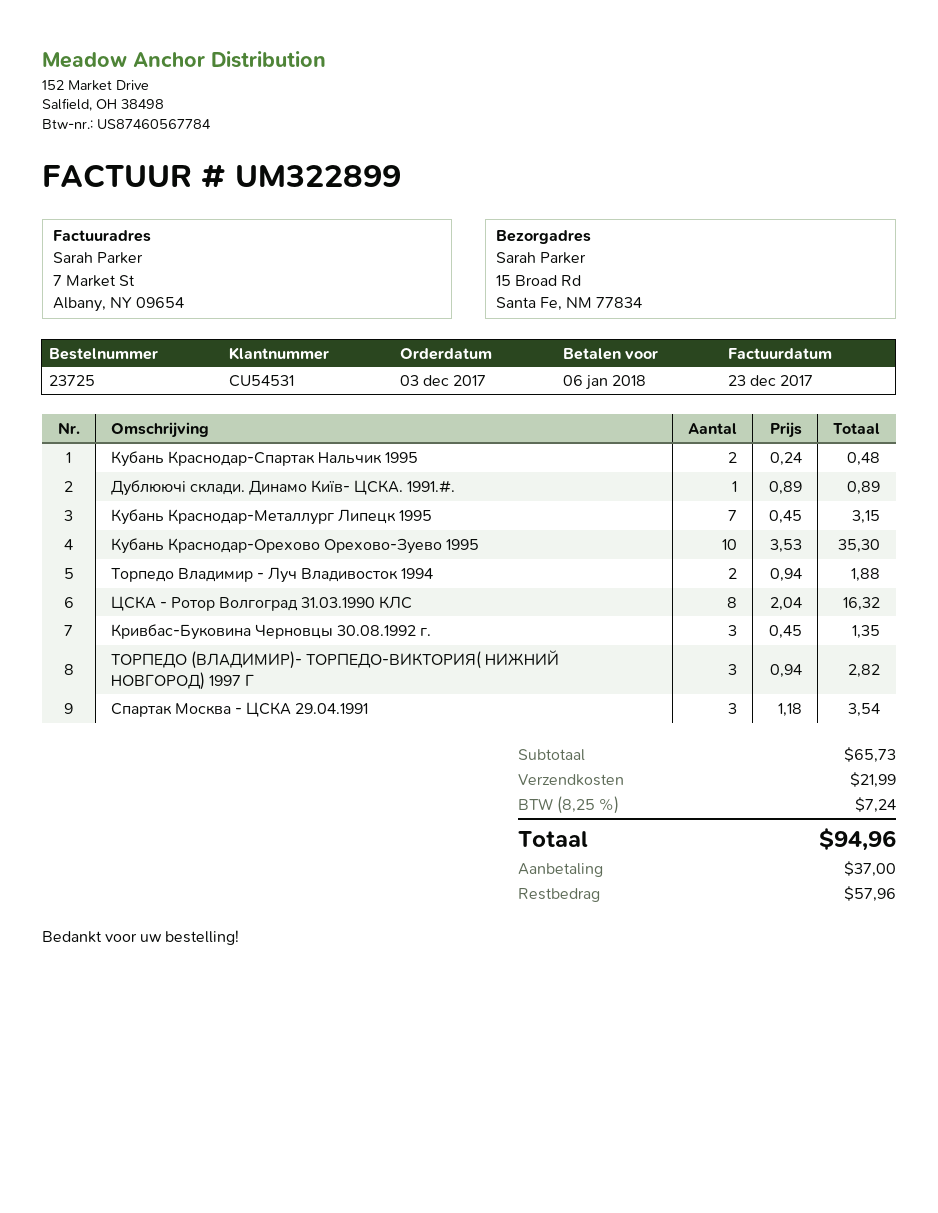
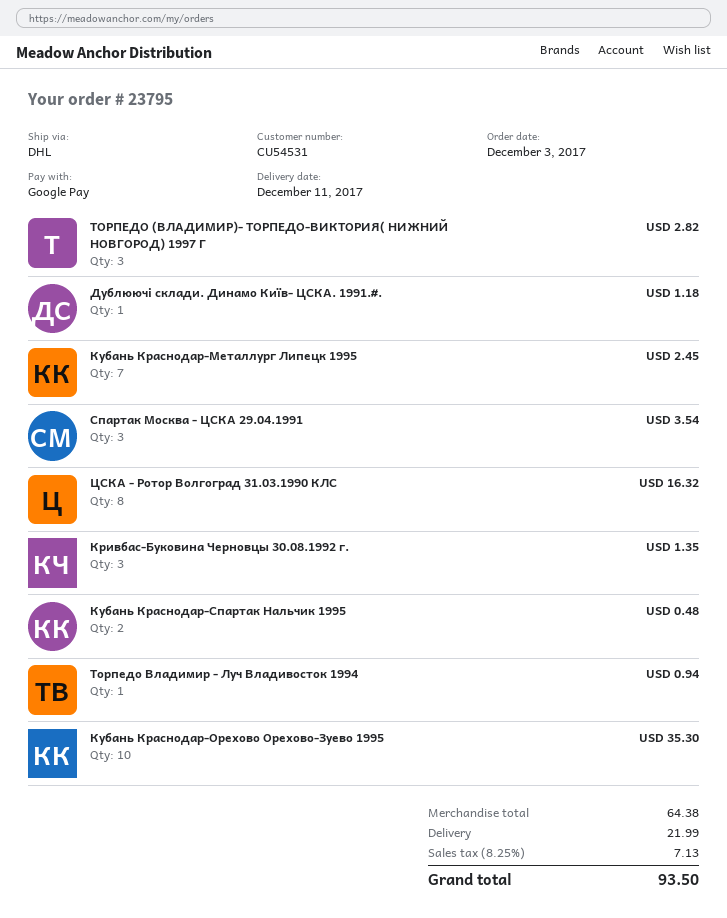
order number: 23725 -> 23795
Дублюючі склади. Динамо Київ- ЦСКА. 1991.#.: 1 for 0.89 -> 1 for 1.18
Кубань Краснодар-Металлург Липецк 1995: 7 for 3.15 -> 7 for 2.45
Торпедо Владимир - Луч Владивосток 1994: 2 for 1.88 -> 1 for 0.94
subtotal: 65.73 -> 64.38
tax: 8.25% = 7.24 -> 8.25% = 7.13
total: 94.96 -> 93.50

